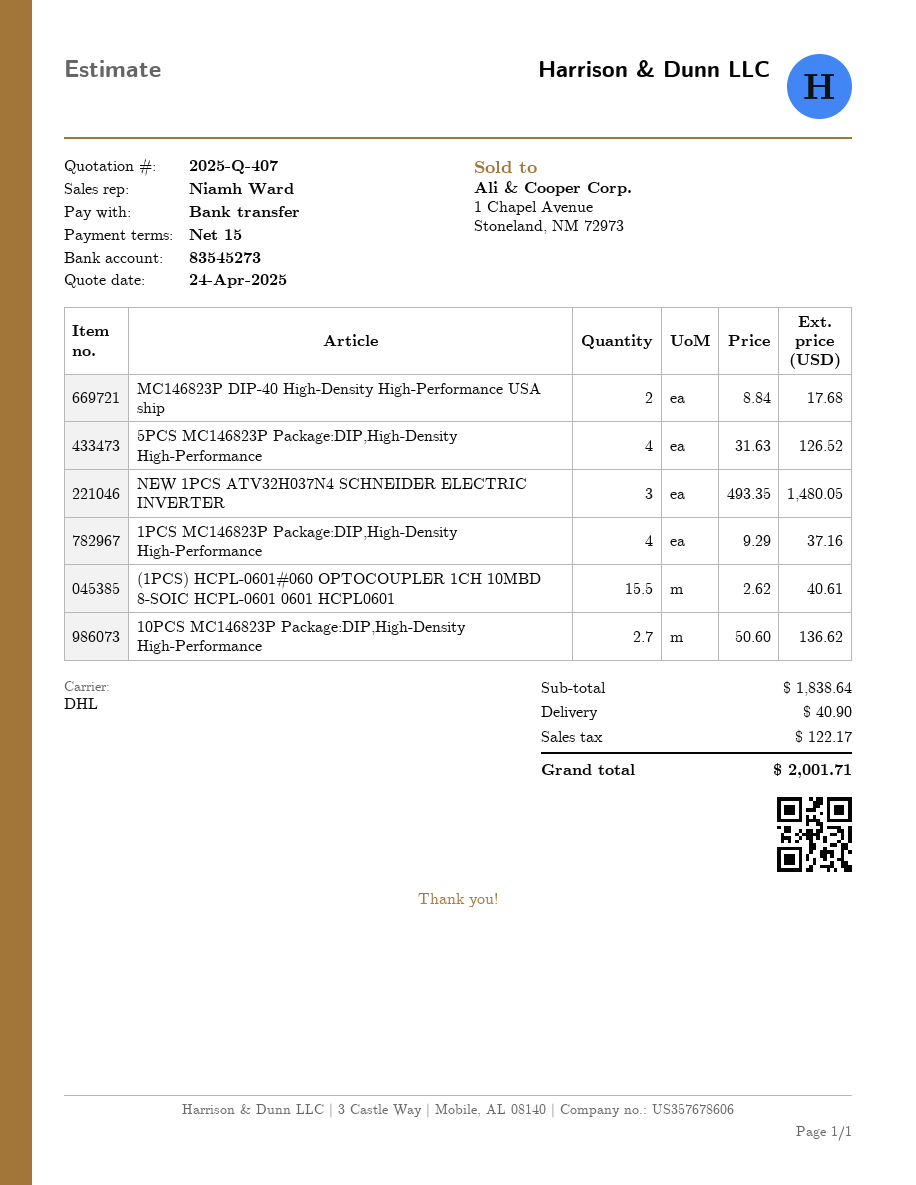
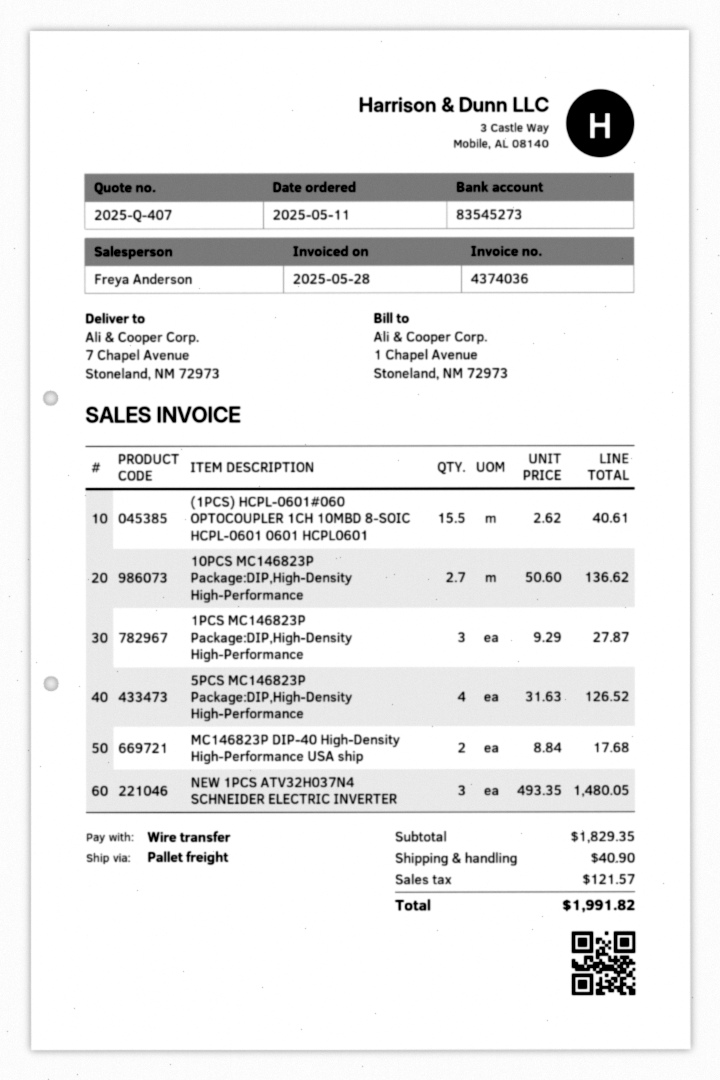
sales rep: Niamh Ward -> Freya Anderson
shipping method: DHL -> pallet freight
1PCS MC146823P Package:DIP,High-Density High-Performance: 4 x 9.29 = 37.16 -> 3 x 9.29 = 27.87
subtotal: 1838.64 -> 1829.35
tax: 122.17 -> 121.57
total: 2001.71 -> 1991.82

